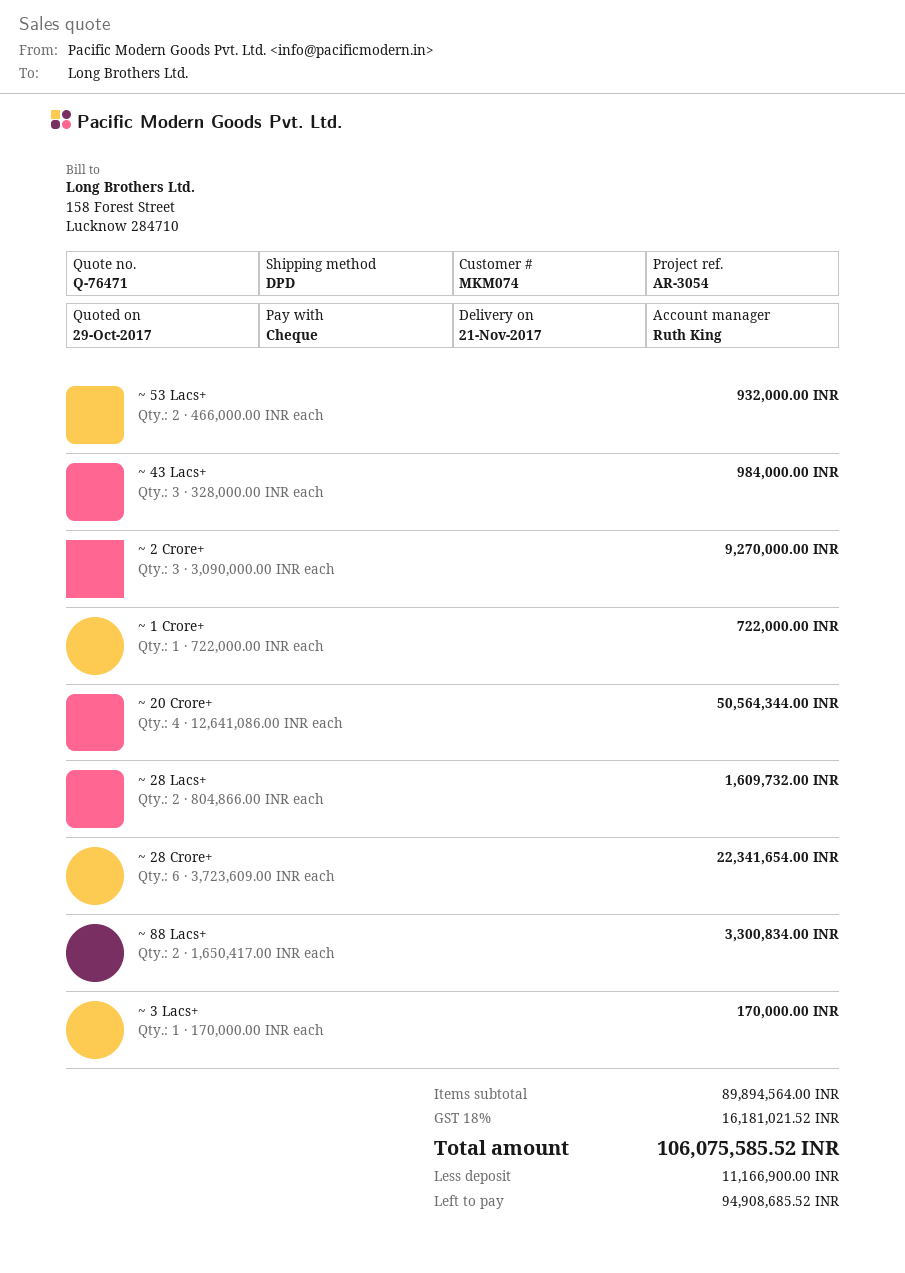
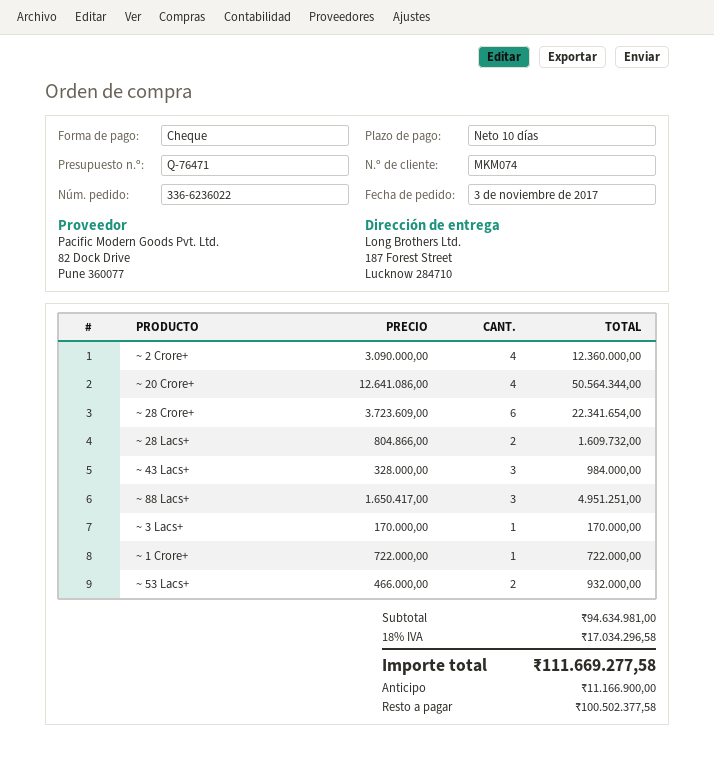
~ 2 Crore+: 3 x 3090000.00 = 9270000.00 -> 4 x 3090000.00 = 12360000.00
~ 88 Lacs+: 2 x 1650417.00 = 3300834.00 -> 3 x 1650417.00 = 4951251.00
subtotal: 89894564.00 -> 94634981.00
tax: 18% = 16181021.52 -> 18% = 17034296.58
total: 106075585.52 -> 111669277.58
balance: 94908685.52 -> 100502377.58

